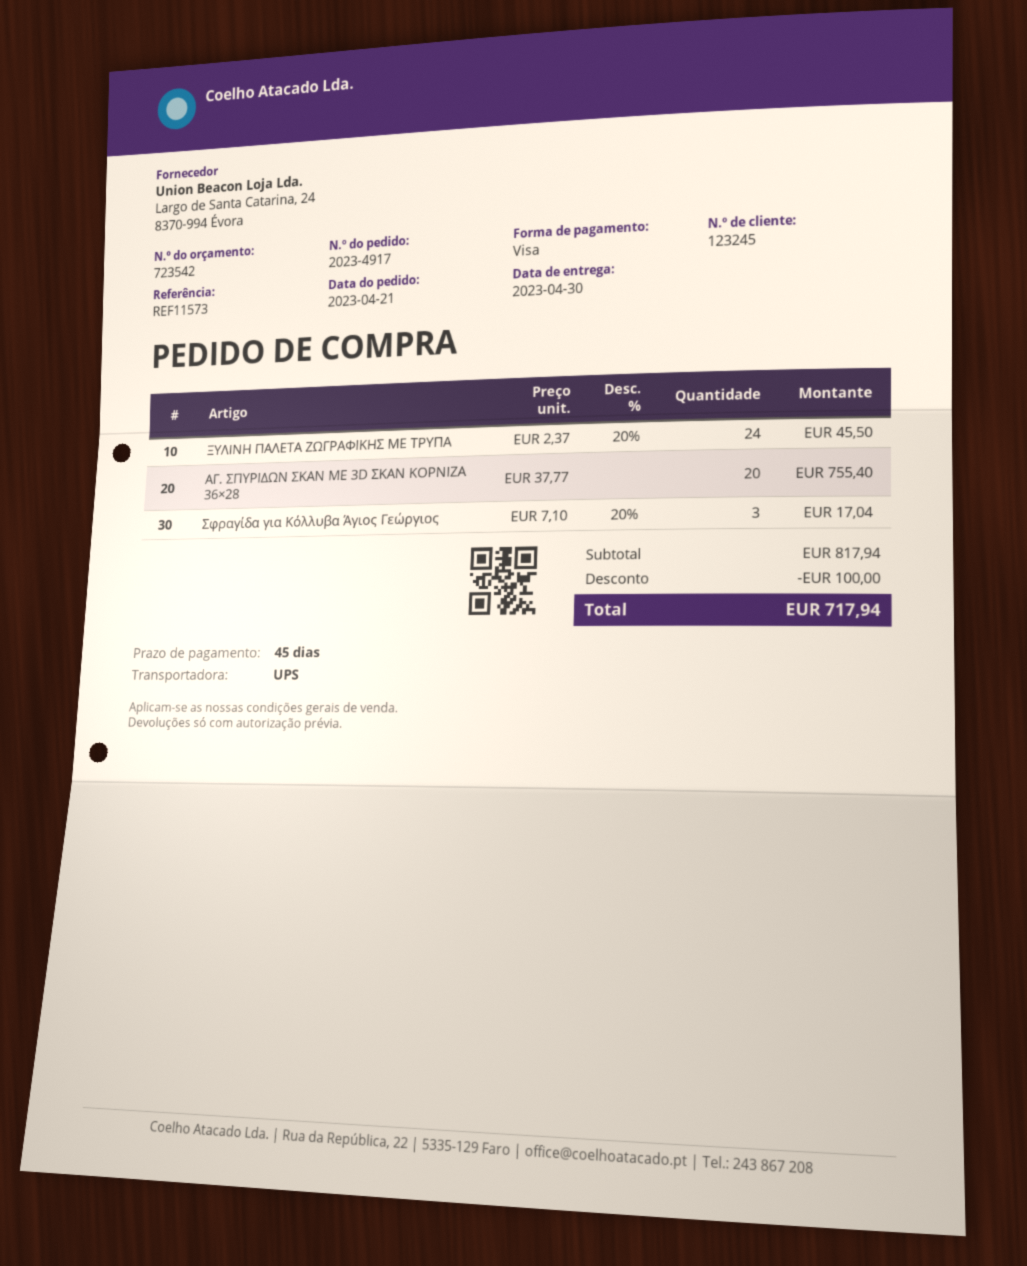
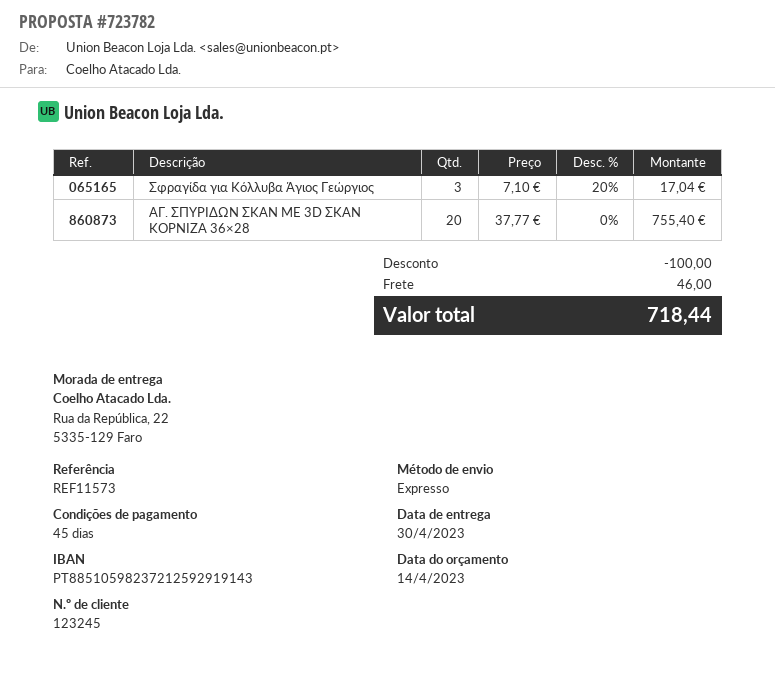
quote number: 723542 -> 723782
shipping method: UPS -> express
ΞΥΛΙΝΗ ΠΑΛΕΤΑ ΖΩΓΡΑΦΙΚΗΣ ΜΕ ΤΡΥΠΑ: 24 x 2.37 - 20% = 45.50 -> none
shipping: none -> 46.00
total: 717.94 -> 718.44

